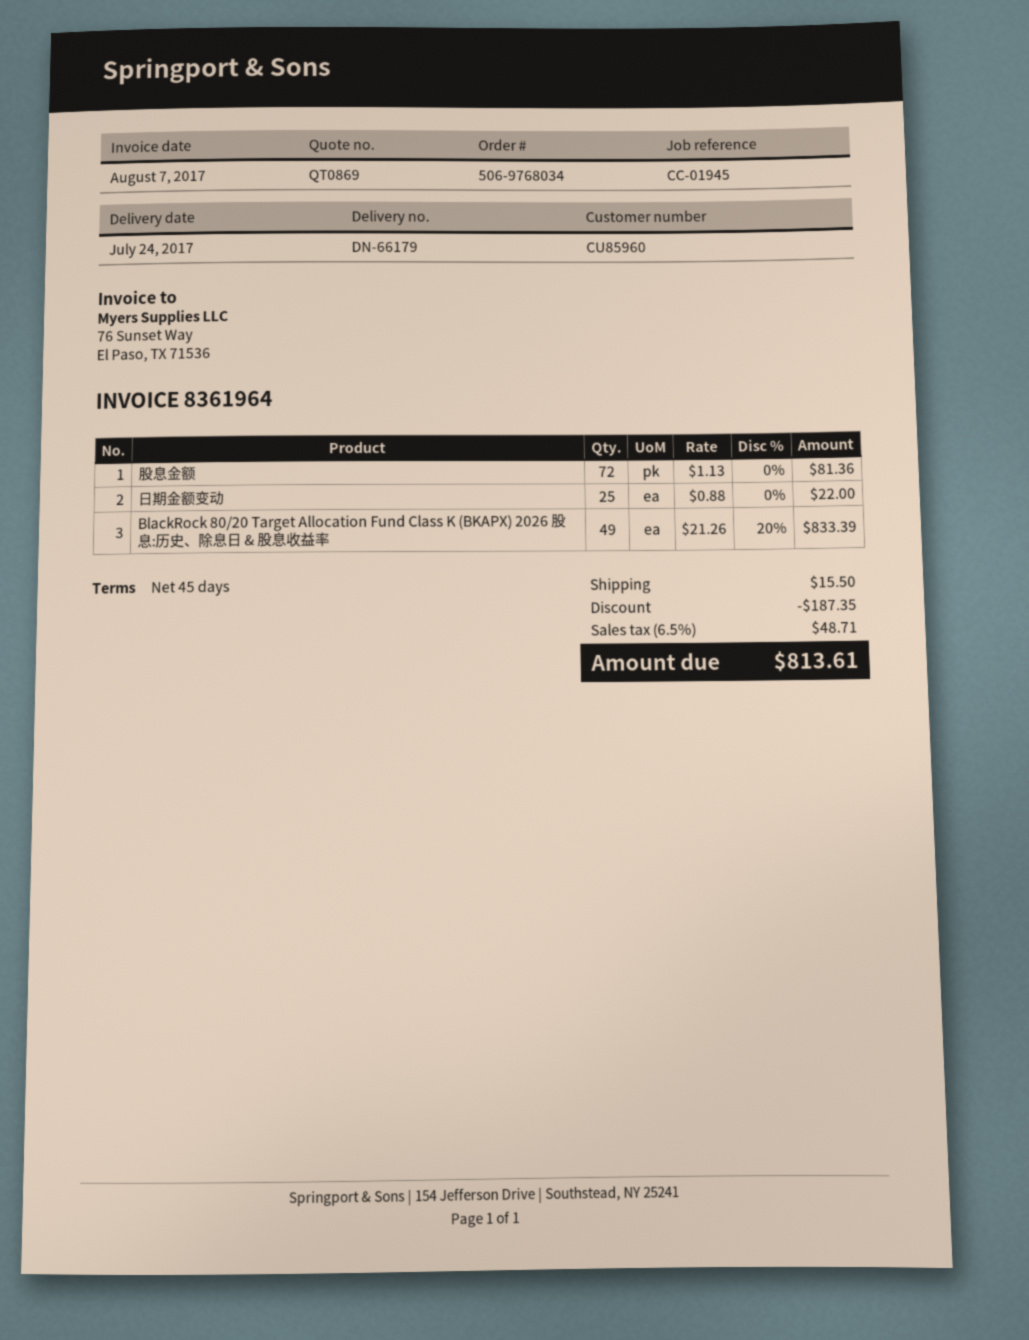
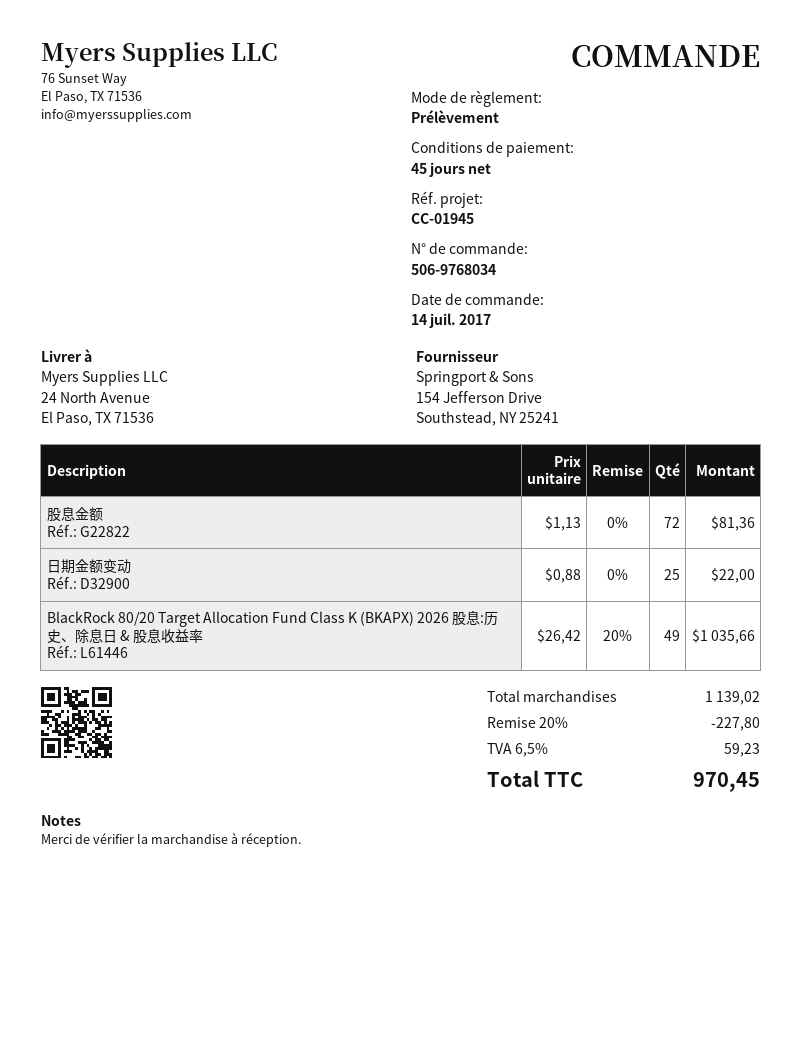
BlackRock 80/20 Target Allocation Fund Class K (BKAPX) 2026 股息:历史、除息日 & 股息收益率: 49 x 21.26 - 20% = 833.39 -> 49 x 26.42 - 20% = 1035.66
discount: 187.35 -> 227.80
shipping: 15.50 -> none
tax: 6.5% = 48.71 -> 6.5% = 59.23
total: 813.61 -> 970.45

